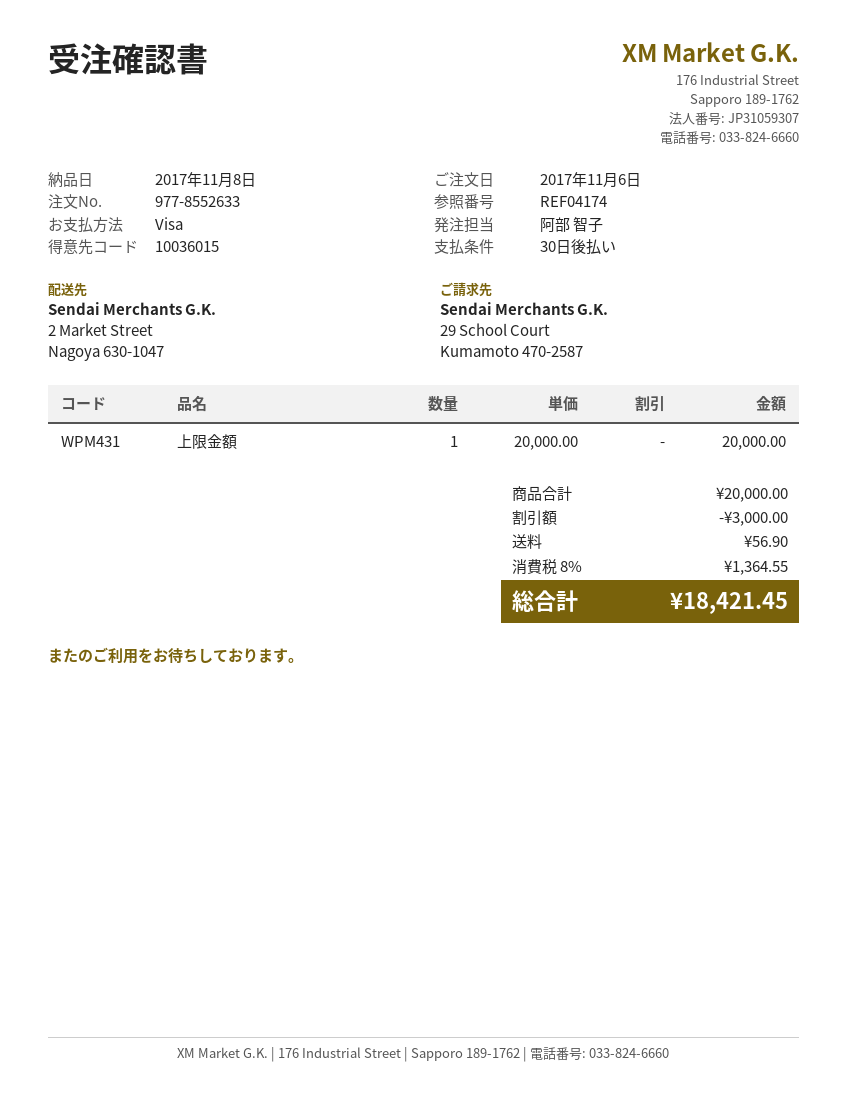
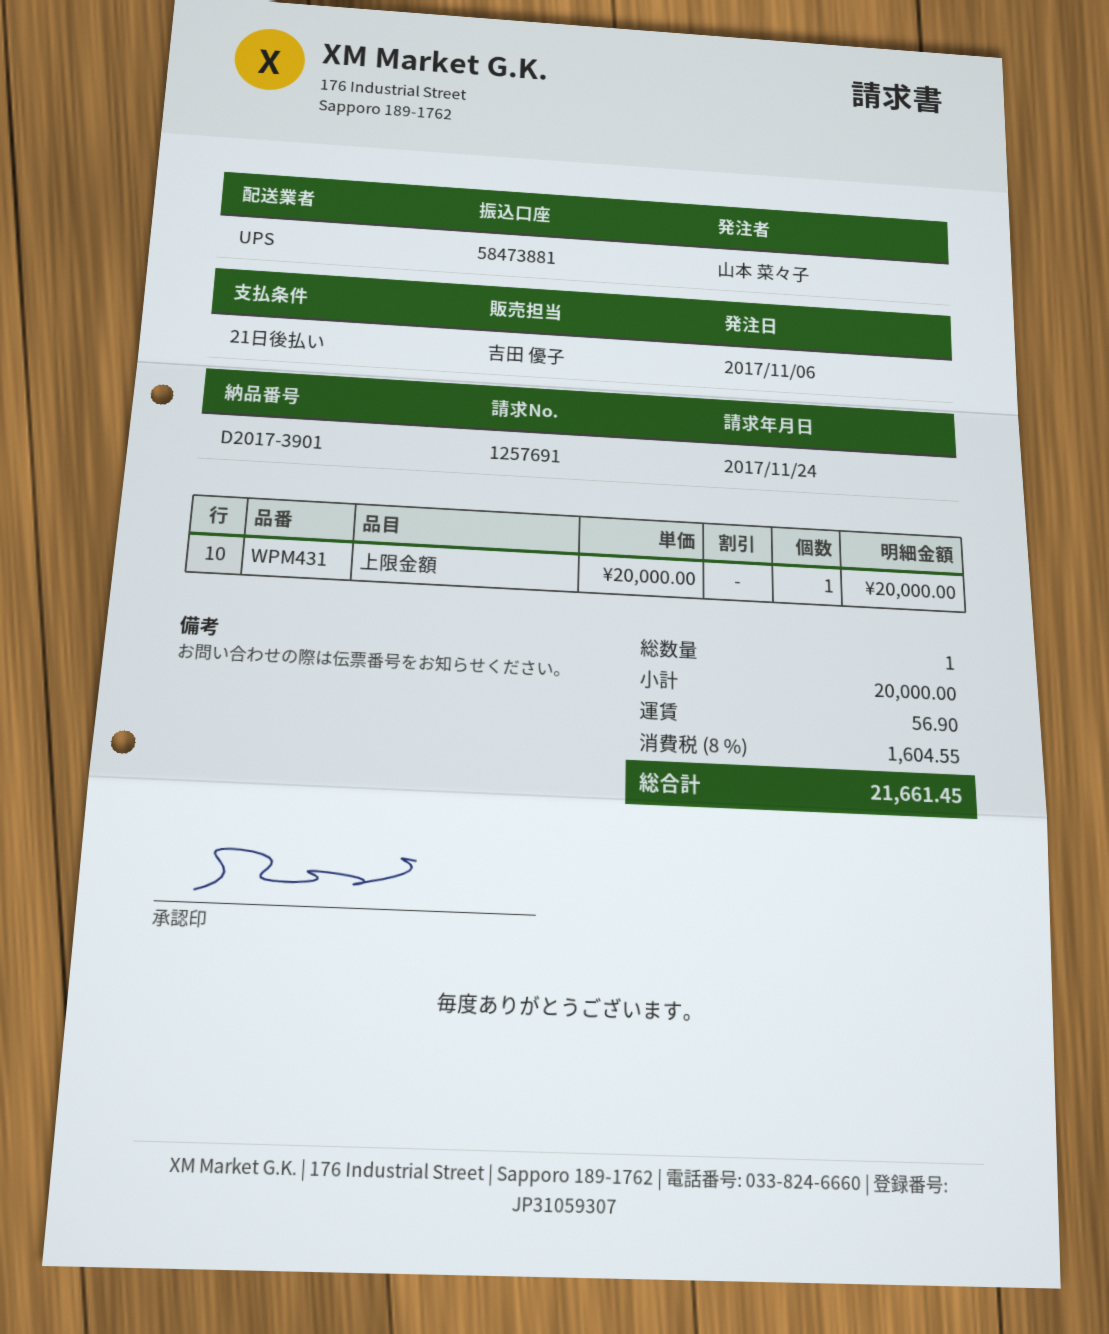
payment terms: 30 days -> 21 days
ordered by: 阿部 智子 -> 山本 菜々子
discount: 3000.00 -> none
tax: 8% = 1364.55 -> 8% = 1604.55
total: 18421.45 -> 21661.45

